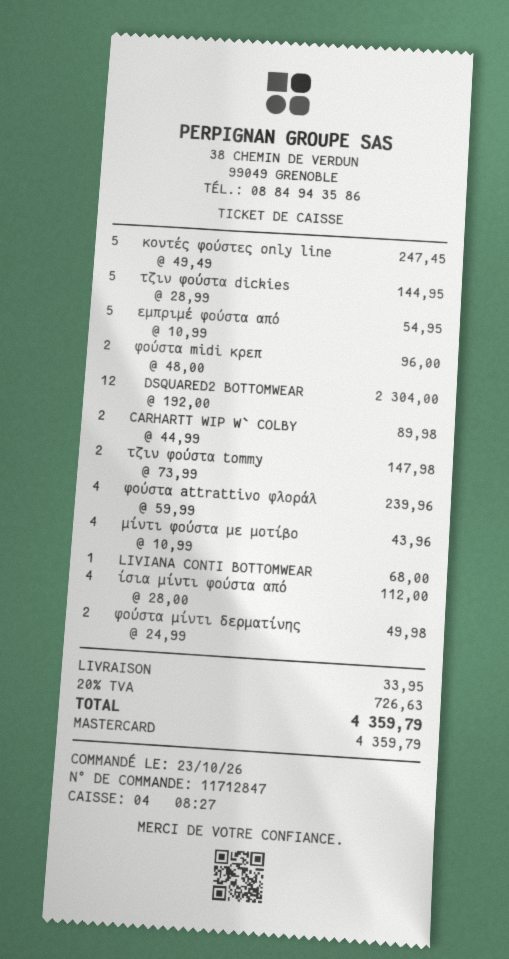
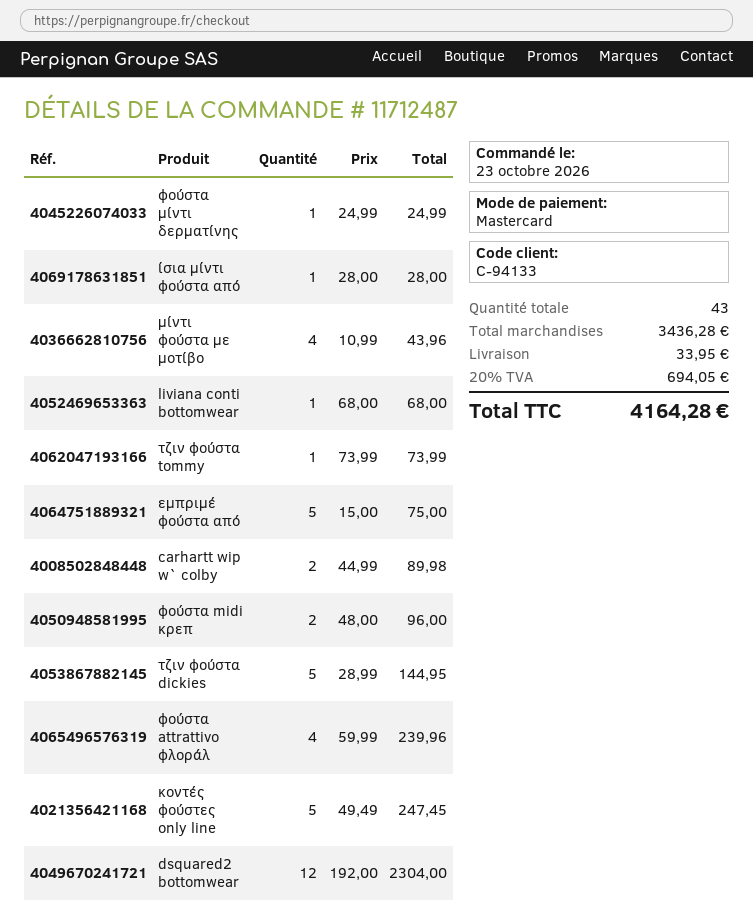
order number: 11712847 -> 11712487
εμπριμέ φούστα από: 5 x 10.99 = 54.95 -> 5 x 15.00 = 75.00
τζιν φούστα tommy: 2 x 73.99 = 147.98 -> 1 x 73.99 = 73.99
ίσια μίντι φούστα από: 4 x 28.00 = 112.00 -> 1 x 28.00 = 28.00
φούστα μίντι δερματίνης: 2 x 24.99 = 49.98 -> 1 x 24.99 = 24.99
tax: 20% = 726.63 -> 20% = 694.05
total: 4359.79 -> 4164.28

